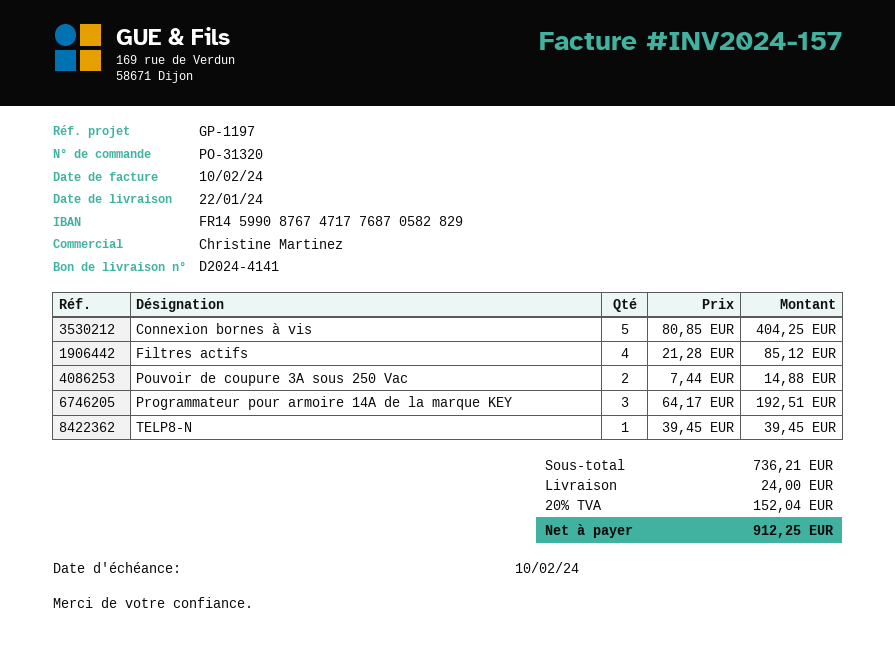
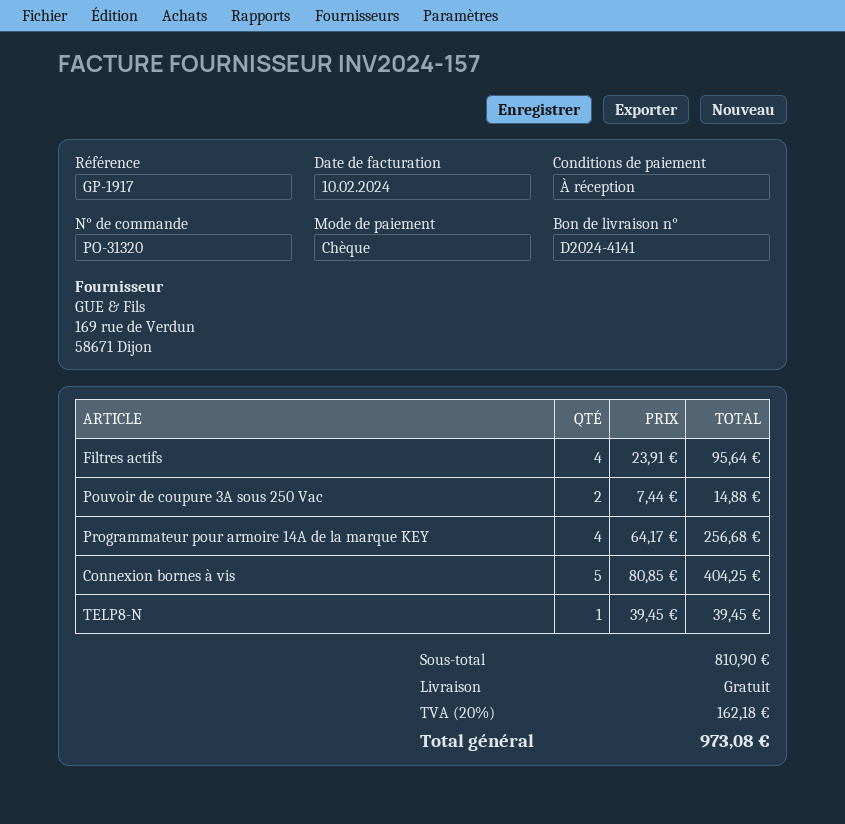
reference: GP-1197 -> GP-1917
Filtres actifs: 4 x 21.28 = 85.12 -> 4 x 23.91 = 95.64
Programmateur pour armoire 14A de la marque KEY: 3 x 64.17 = 192.51 -> 4 x 64.17 = 256.68
subtotal: 736.21 -> 810.90
shipping: 24.00 -> 0.00
tax: 20% = 152.04 -> 20% = 162.18
total: 912.25 -> 973.08

